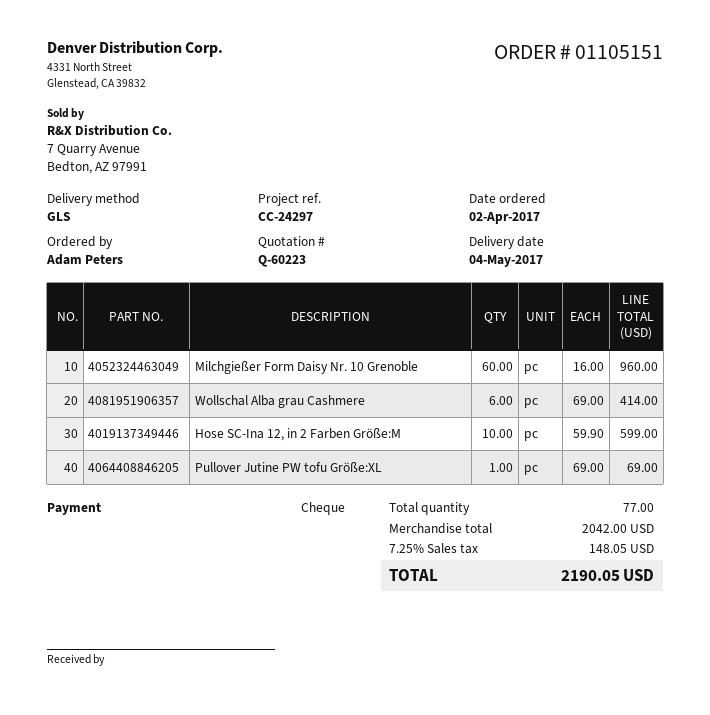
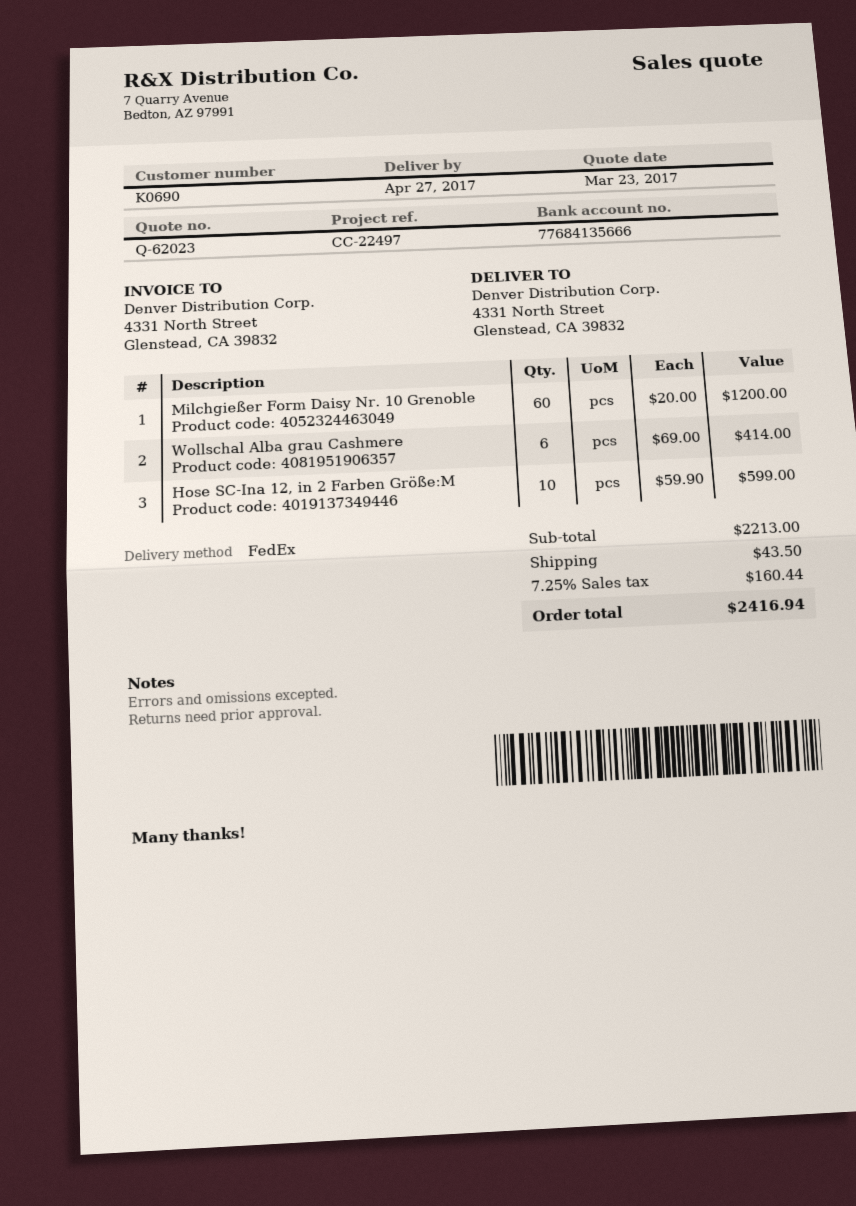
quote number: Q-60223 -> Q-62023
delivery date: 2017-05-04 -> 2017-04-27
reference: CC-24297 -> CC-22497
shipping method: GLS -> FedEx
Milchgießer Form Daisy Nr. 10 Grenoble: 60 x 16.00 = 960.00 -> 60 x 20.00 = 1200.00
Pullover Jutine PW tofu Größe:XL: 1 x 69.00 = 69.00 -> none
subtotal: 2042.00 -> 2213.00
shipping: none -> 43.50
tax: 7.25% = 148.05 -> 7.25% = 160.44
total: 2190.05 -> 2416.94

